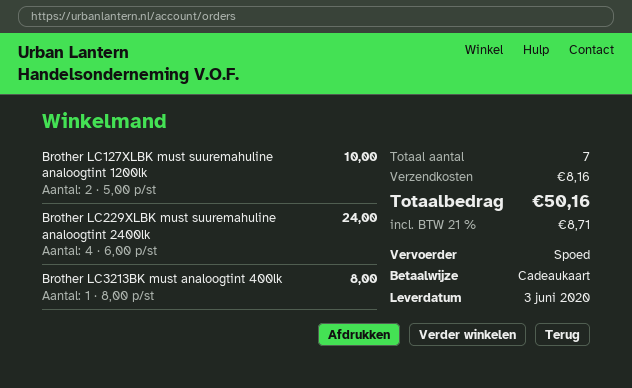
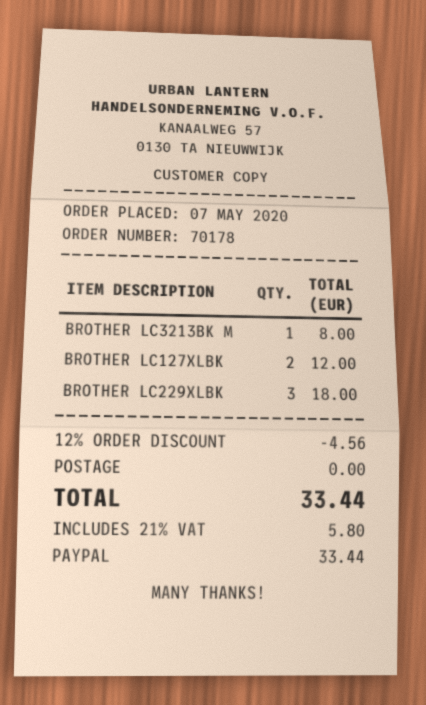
payment method: gift card -> PayPal
Brother LC127XLBK must suuremahuline analoogtint 1200lk: 2 for 10.00 -> 2 for 12.00
Brother LC229XLBK must suuremahuline analoogtint 2400lk: 4 for 24.00 -> 3 for 18.00
discount: none -> 12% = 4.56
shipping: 8.16 -> 0.00
tax: 21% = 8.71 -> 21% = 5.80
total: 50.16 -> 33.44

